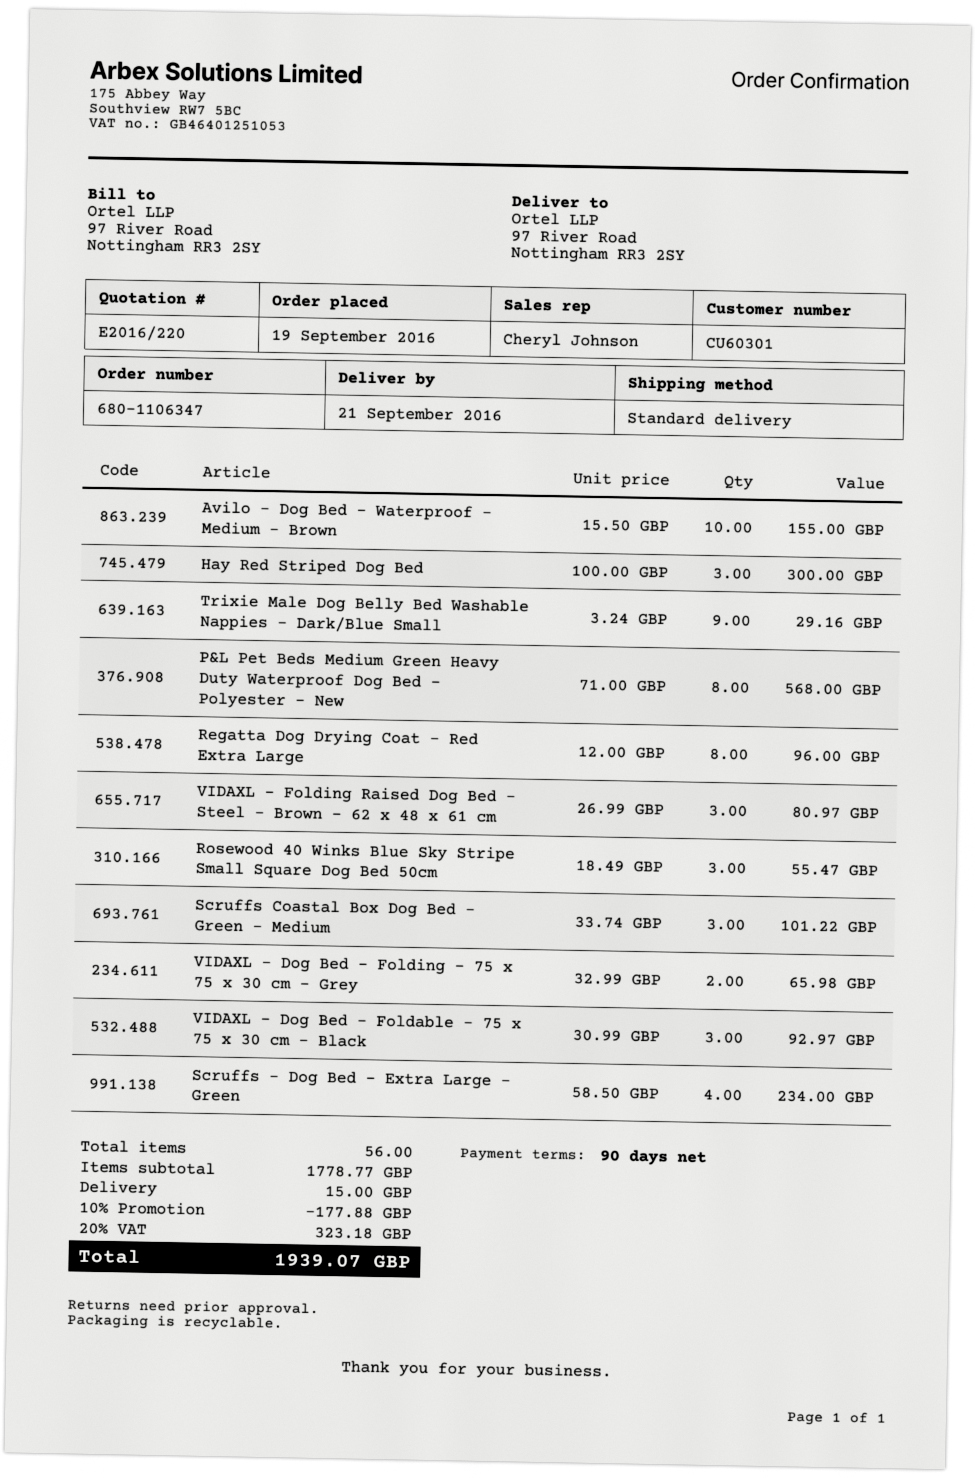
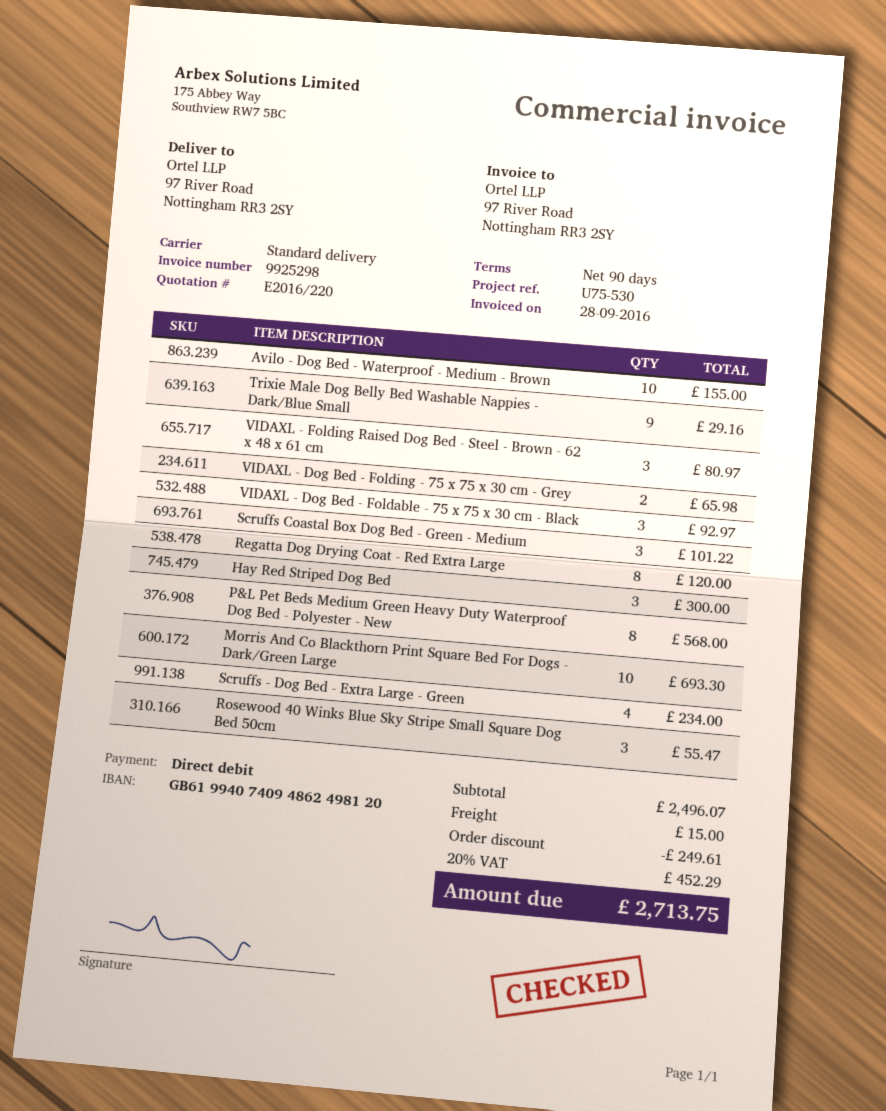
Regatta Dog Drying Coat - Red Extra Large: 8 for 96.00 -> 8 for 120.00
Morris And Co Blackthorn Print Square Bed For Dogs - Dark/Green Large: none -> 10 for 693.30
subtotal: 1778.77 -> 2496.07
discount: 177.88 -> 249.61
tax: 20% = 323.18 -> 20% = 452.29
total: 1939.07 -> 2713.75

